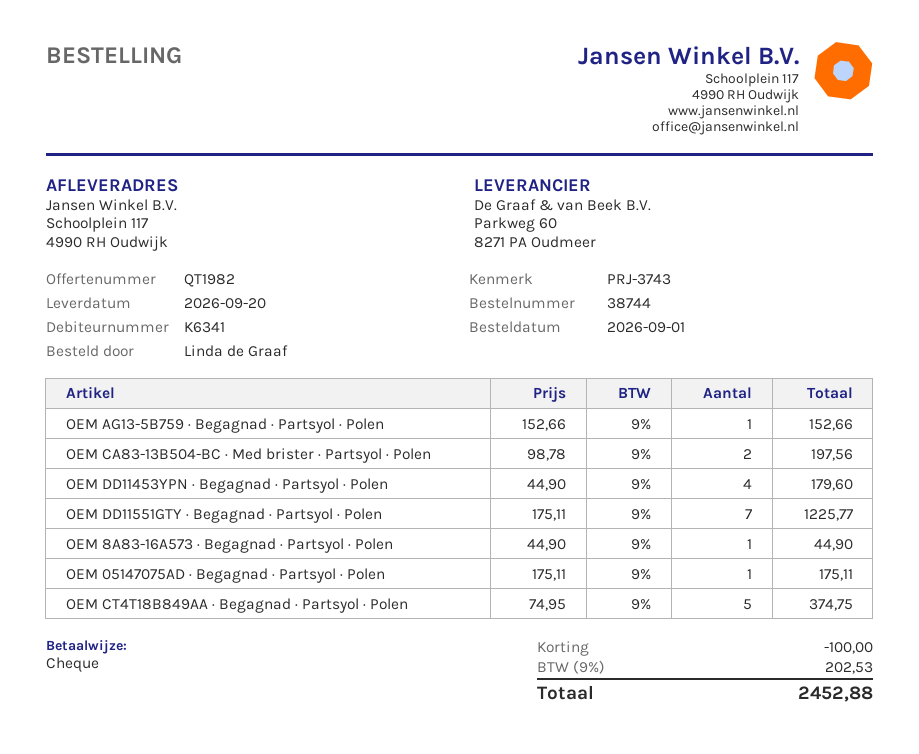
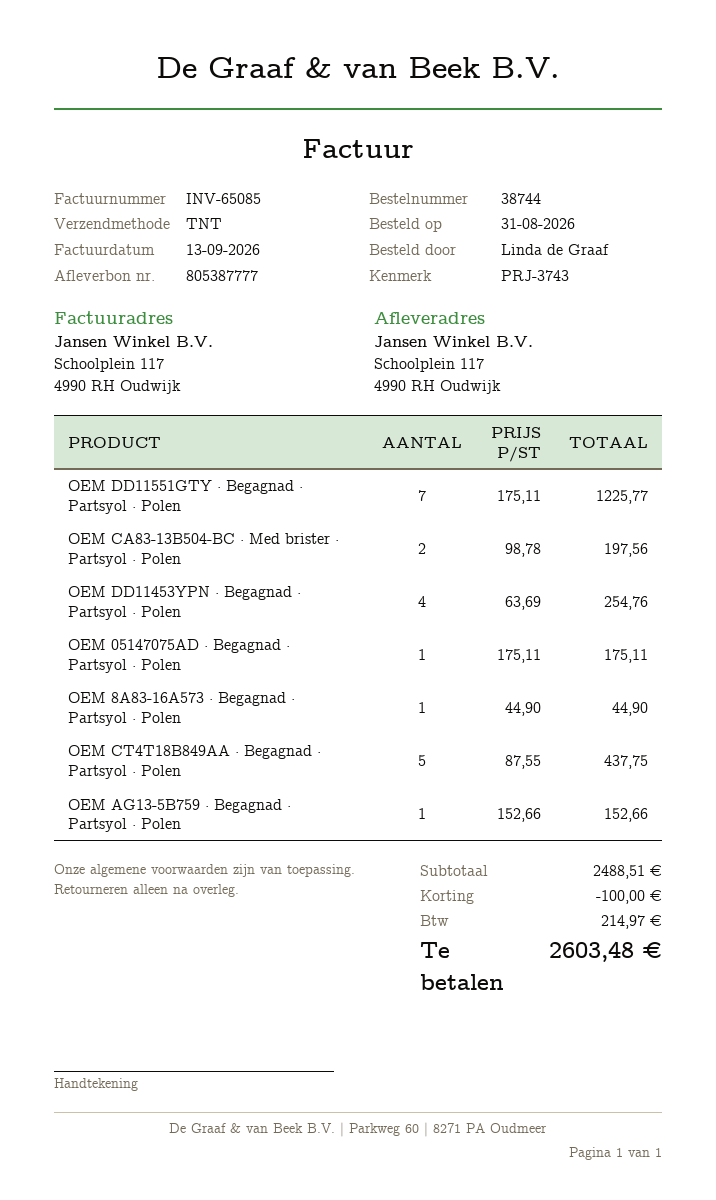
order date: 2026-09-01 -> 2026-08-31
OEM DD11453YPN · Begagnad · Partsyol · Polen: 4 x 44.90 = 179.60 -> 4 x 63.69 = 254.76
OEM CT4T18B849AA · Begagnad · Partsyol · Polen: 5 x 74.95 = 374.75 -> 5 x 87.55 = 437.75
tax: 202.53 -> 214.97
total: 2452.88 -> 2603.48

